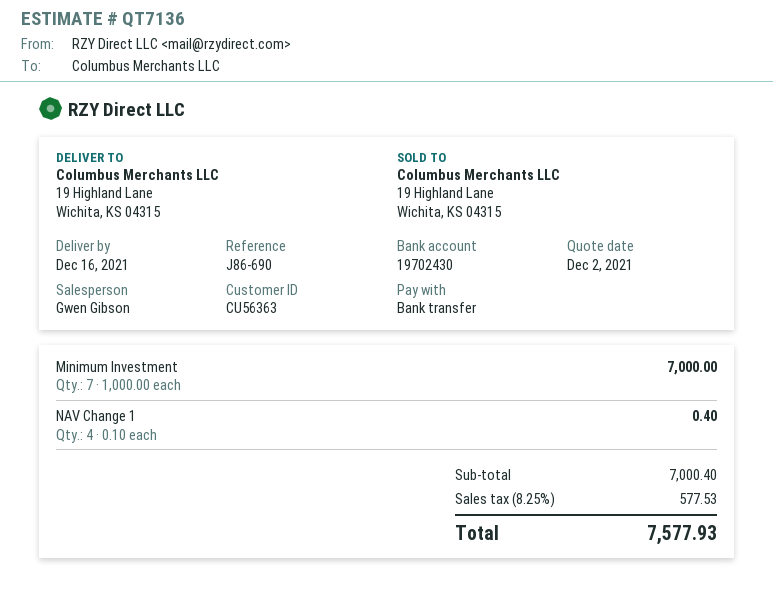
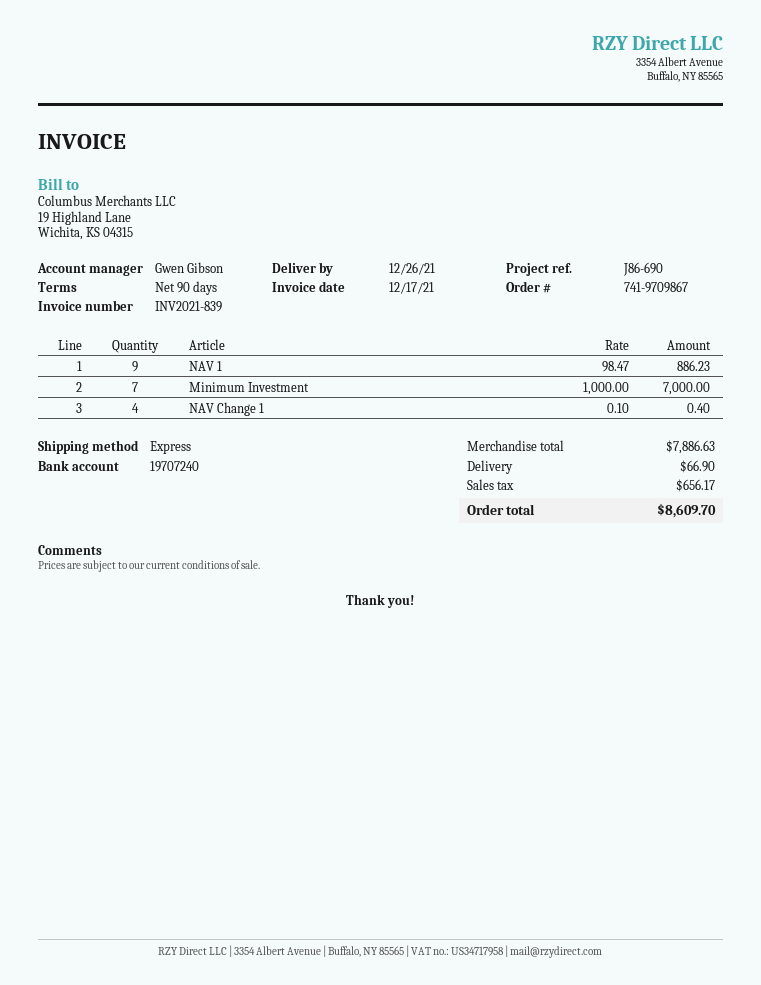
delivery date: 2021-12-16 -> 2021-12-26
bank account: 19702430 -> 19707240
NAV 1: none -> 9 x 98.47 = 886.23
subtotal: 7000.40 -> 7886.63
shipping: none -> 66.90
tax: 577.53 -> 656.17
total: 7577.93 -> 8609.70

